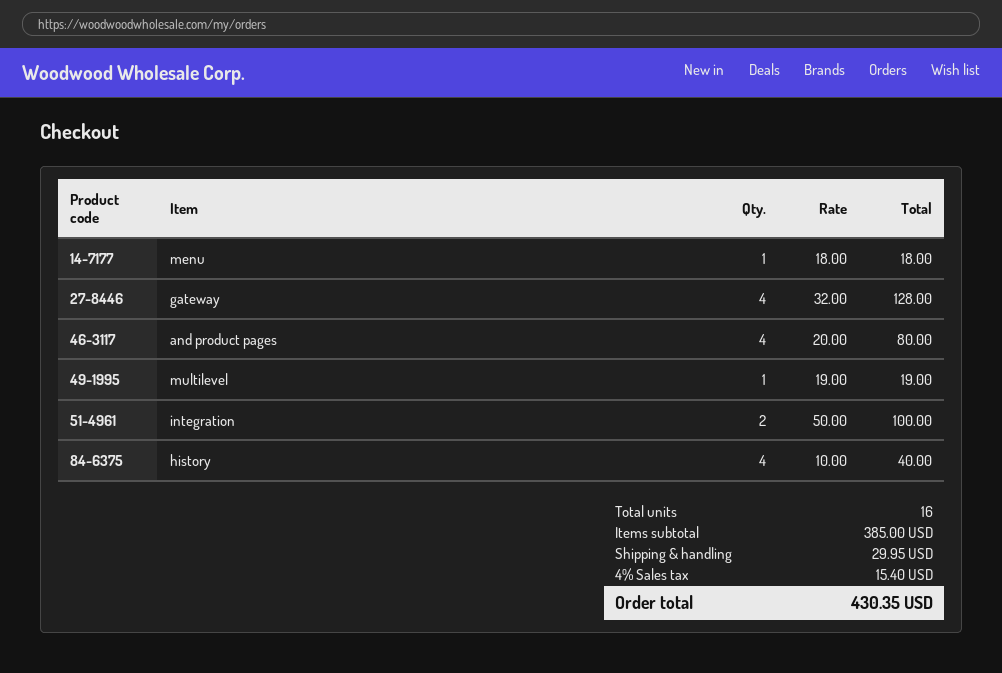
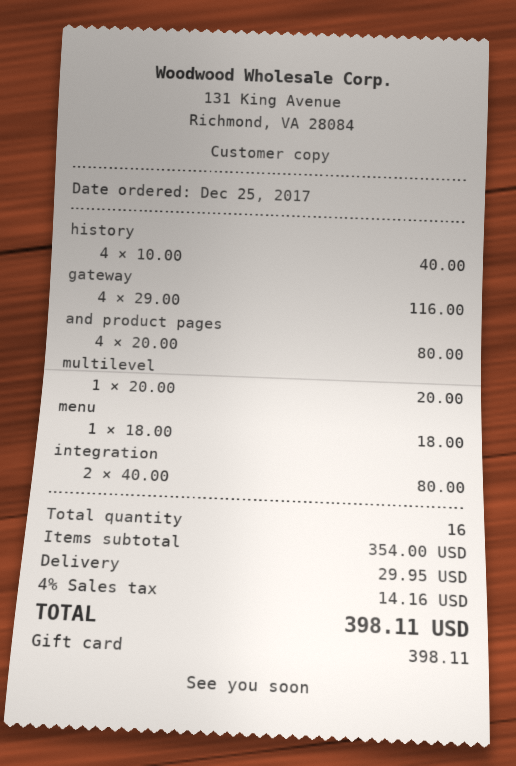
gateway: 4 x 32.00 = 128.00 -> 4 x 29.00 = 116.00
multilevel: 1 x 19.00 = 19.00 -> 1 x 20.00 = 20.00
integration: 2 x 50.00 = 100.00 -> 2 x 40.00 = 80.00
subtotal: 385.00 -> 354.00
tax: 4% = 15.40 -> 4% = 14.16
total: 430.35 -> 398.11

